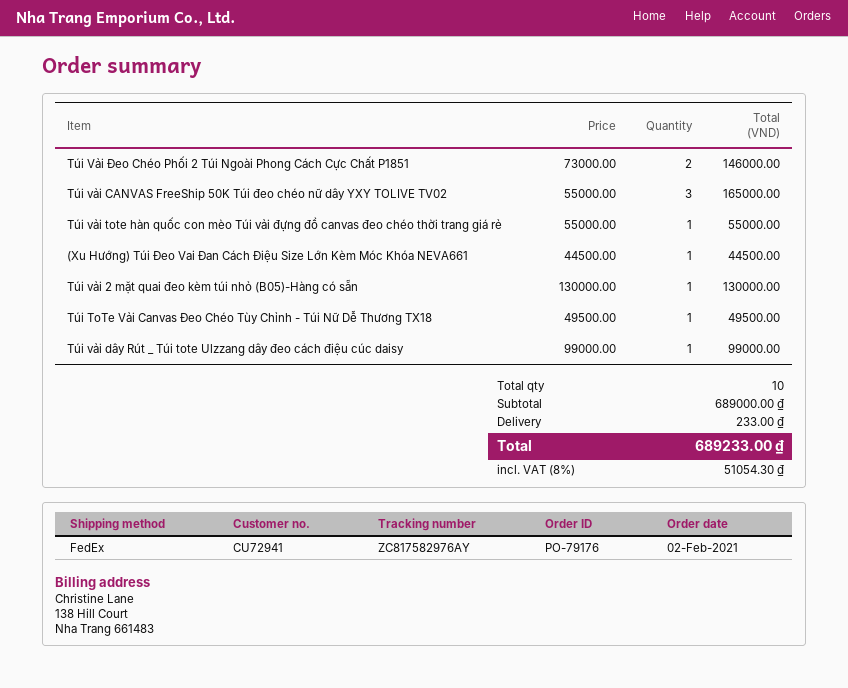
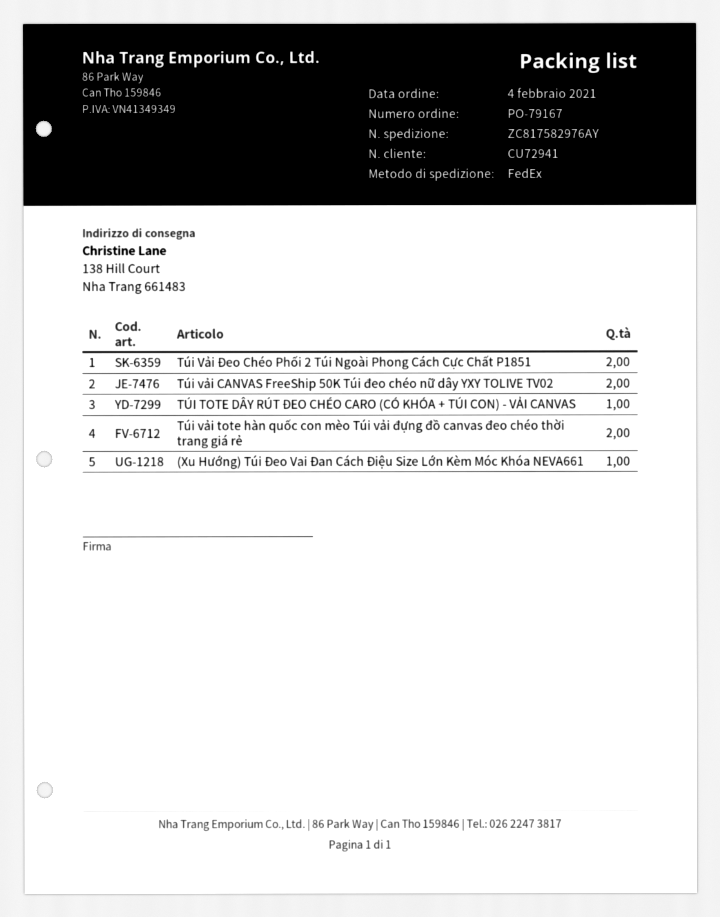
order number: PO-79176 -> PO-79167
order date: 2021-02-02 -> 2021-02-04
Túi vải CANVAS FreeShip 50K Túi đeo chéo nữ dây YXY TOLIVE TV02: 3 -> 2
Túi vải tote hàn quốc con mèo Túi vải đựng đồ canvas đeo chéo thời trang giá rẻ: 1 -> 2
Túi vải 2 mặt quai đeo kèm túi nhỏ (B05)-Hàng có sẵn: 1 -> none
Túi ToTe Vải Canvas Đeo Chéo Tùy Chỉnh - Túi Nữ Dễ Thương TX18: 1 -> none
Túi vải dây Rút _ Túi tote Ulzzang dây đeo cách điệu cúc daisy: 1 -> none
TÚI TOTE DÂY RÚT ĐEO CHÉO CARO (CÓ KHÓA + TÚI CON) - VẢI CANVAS: none -> 1

